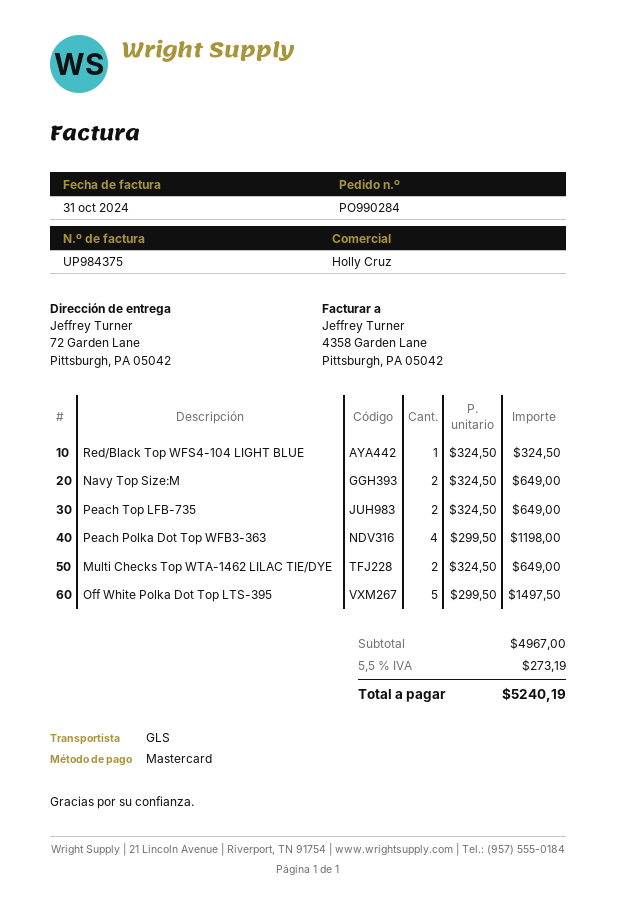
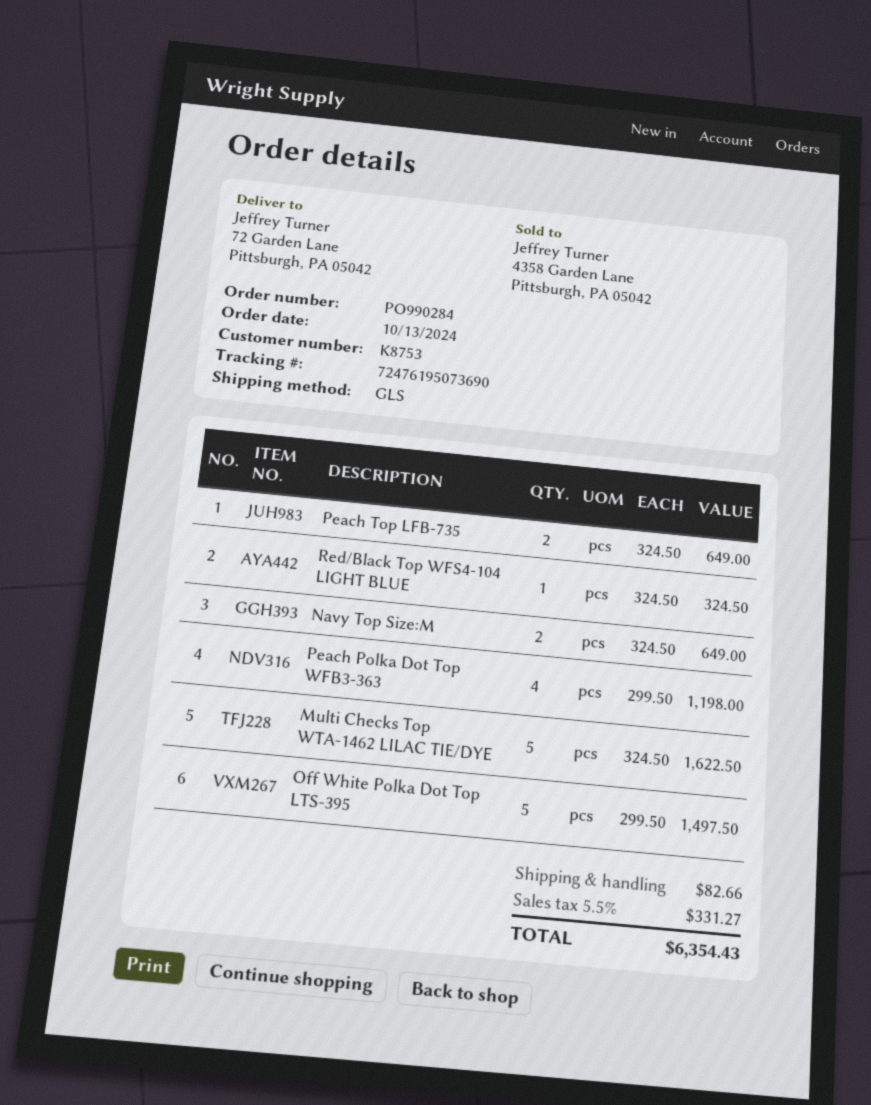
Multi Checks Top WTA-1462 LILAC TIE/DYE: 2 x 324.50 = 649.00 -> 5 x 324.50 = 1622.50
shipping: none -> 82.66
tax: 5.5% = 273.19 -> 5.5% = 331.27
total: 5240.19 -> 6354.43

